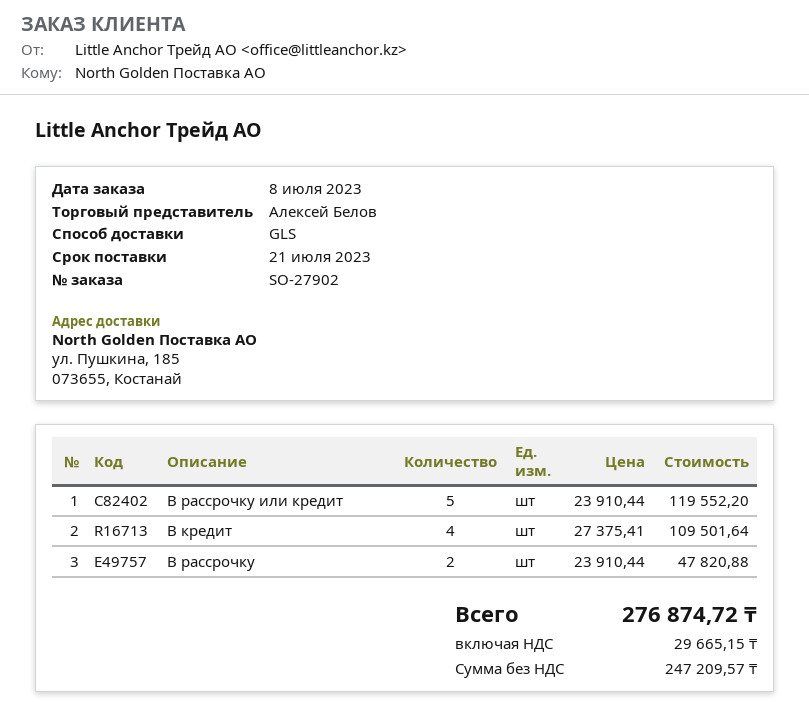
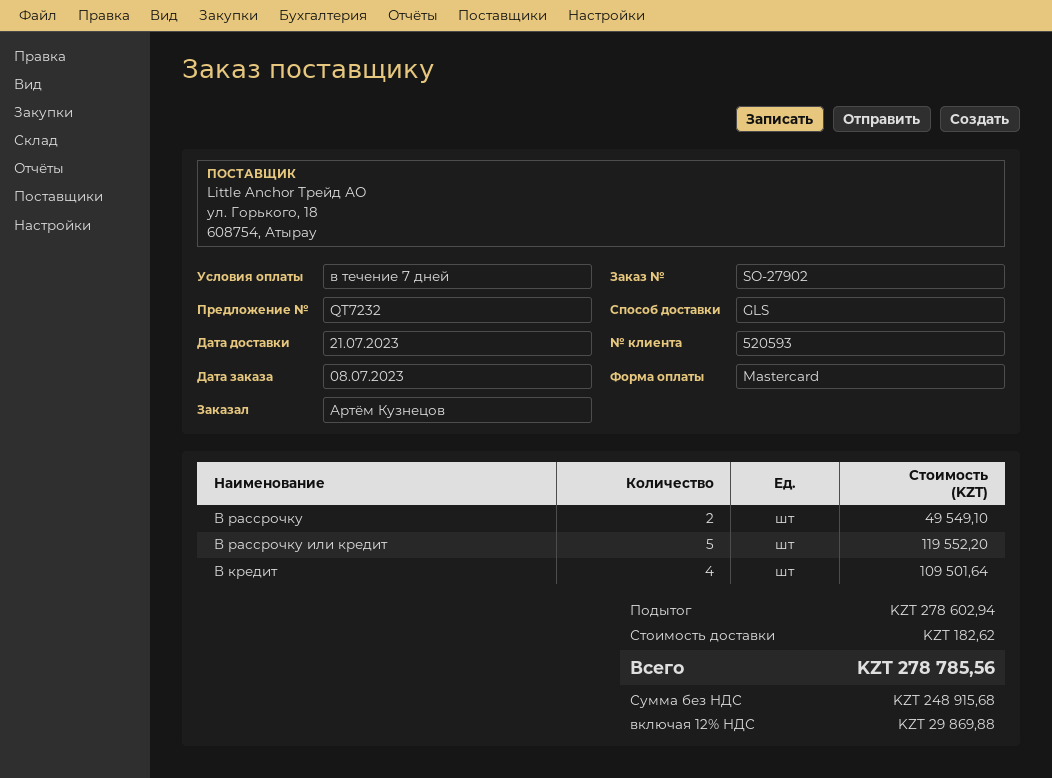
В рассрочку: 2 for 47820.88 -> 2 for 49549.10
shipping: none -> 182.62
net: 247209.57 -> 248915.68
tax: 29665.15 -> 29869.88
total: 276874.72 -> 278785.56

